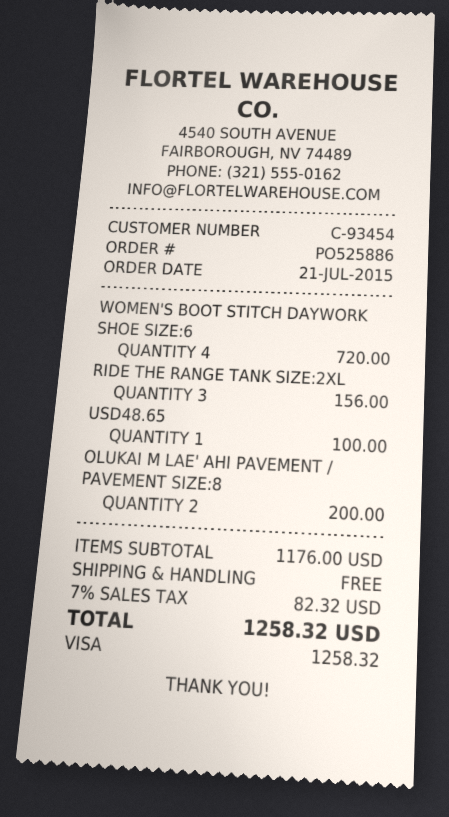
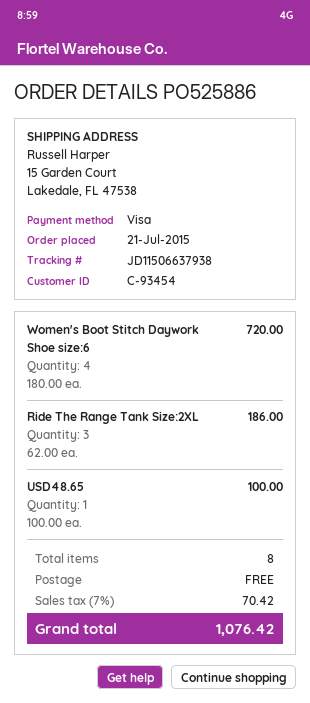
RIDE THE RANGE TANK SIZE:2XL: 3 for 156.00 -> 3 for 186.00
OLUKAI M LAE' AHI PAVEMENT / PAVEMENT SIZE:8: 2 for 200.00 -> none
tax: 7% = 82.32 -> 7% = 70.42
total: 1258.32 -> 1076.42

